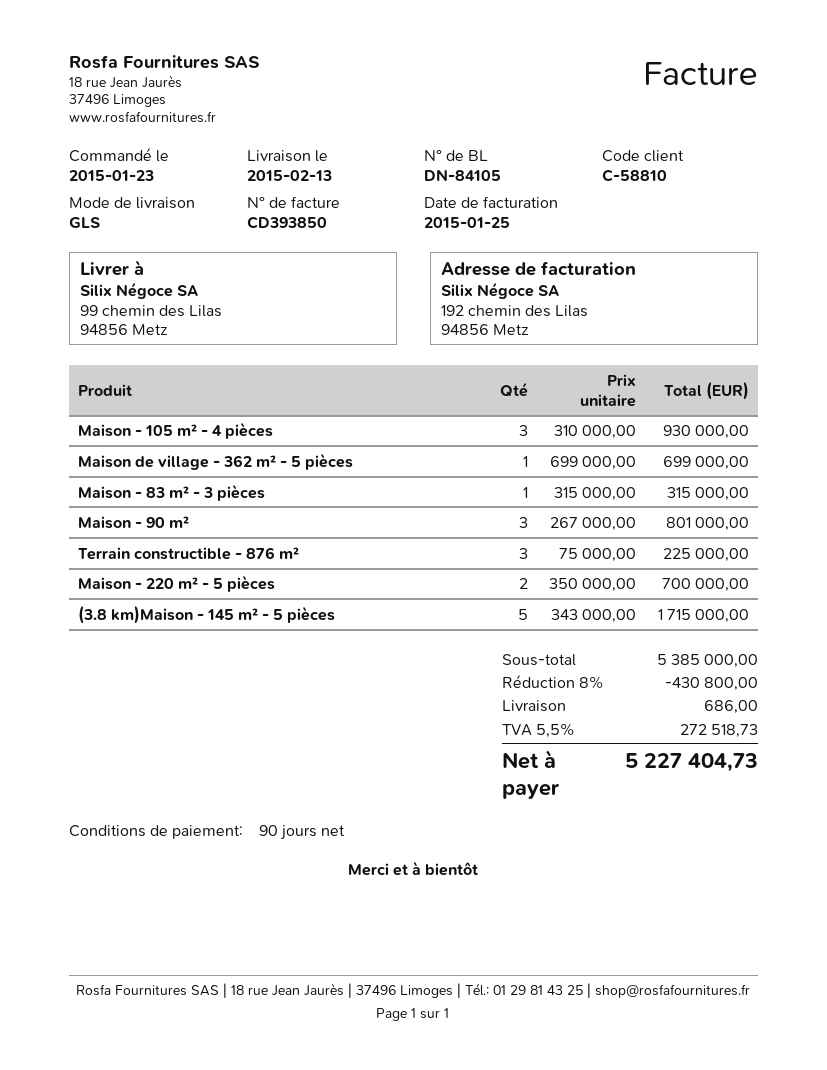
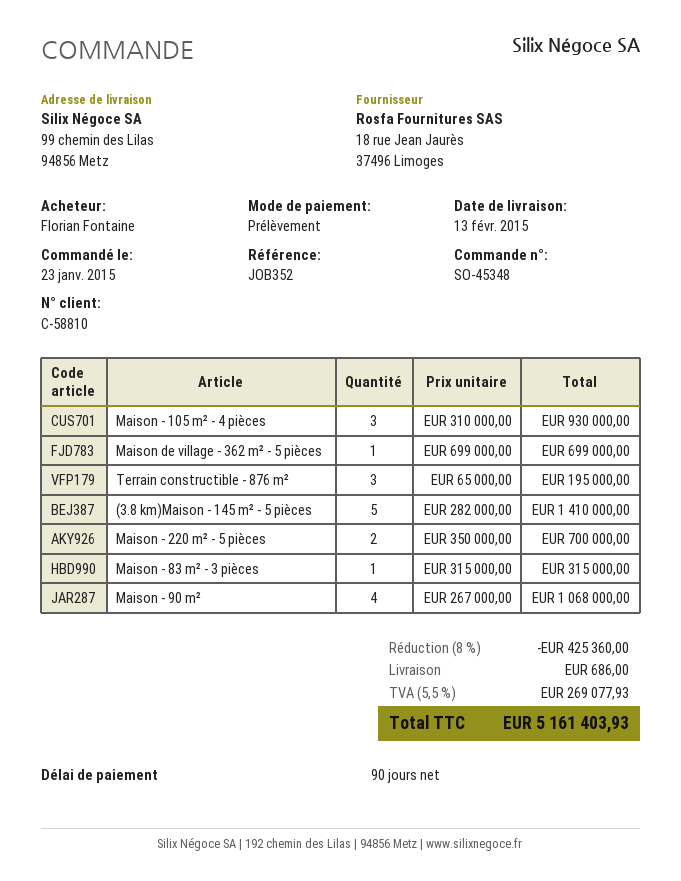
Maison - 90 m²: 3 x 267000.00 = 801000.00 -> 4 x 267000.00 = 1068000.00
Terrain constructible - 876 m²: 3 x 75000.00 = 225000.00 -> 3 x 65000.00 = 195000.00
(3.8 km)Maison - 145 m² - 5 pièces: 5 x 343000.00 = 1715000.00 -> 5 x 282000.00 = 1410000.00
discount: 8% = 430800.00 -> 8% = 425360.00
tax: 5.5% = 272518.73 -> 5.5% = 269077.93
total: 5227404.73 -> 5161403.93

